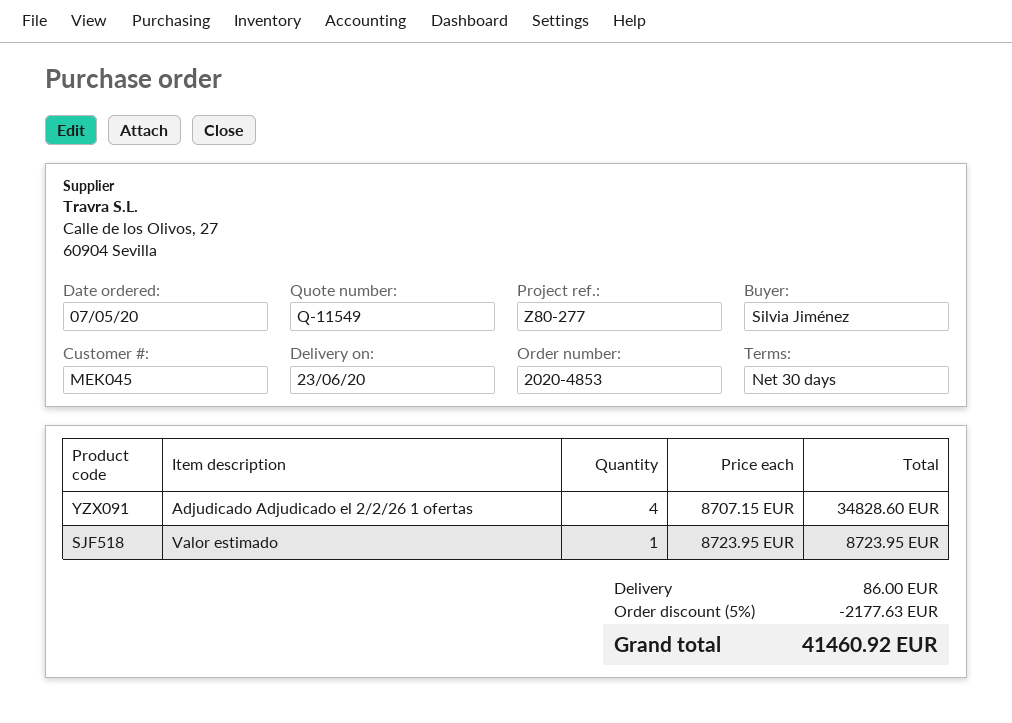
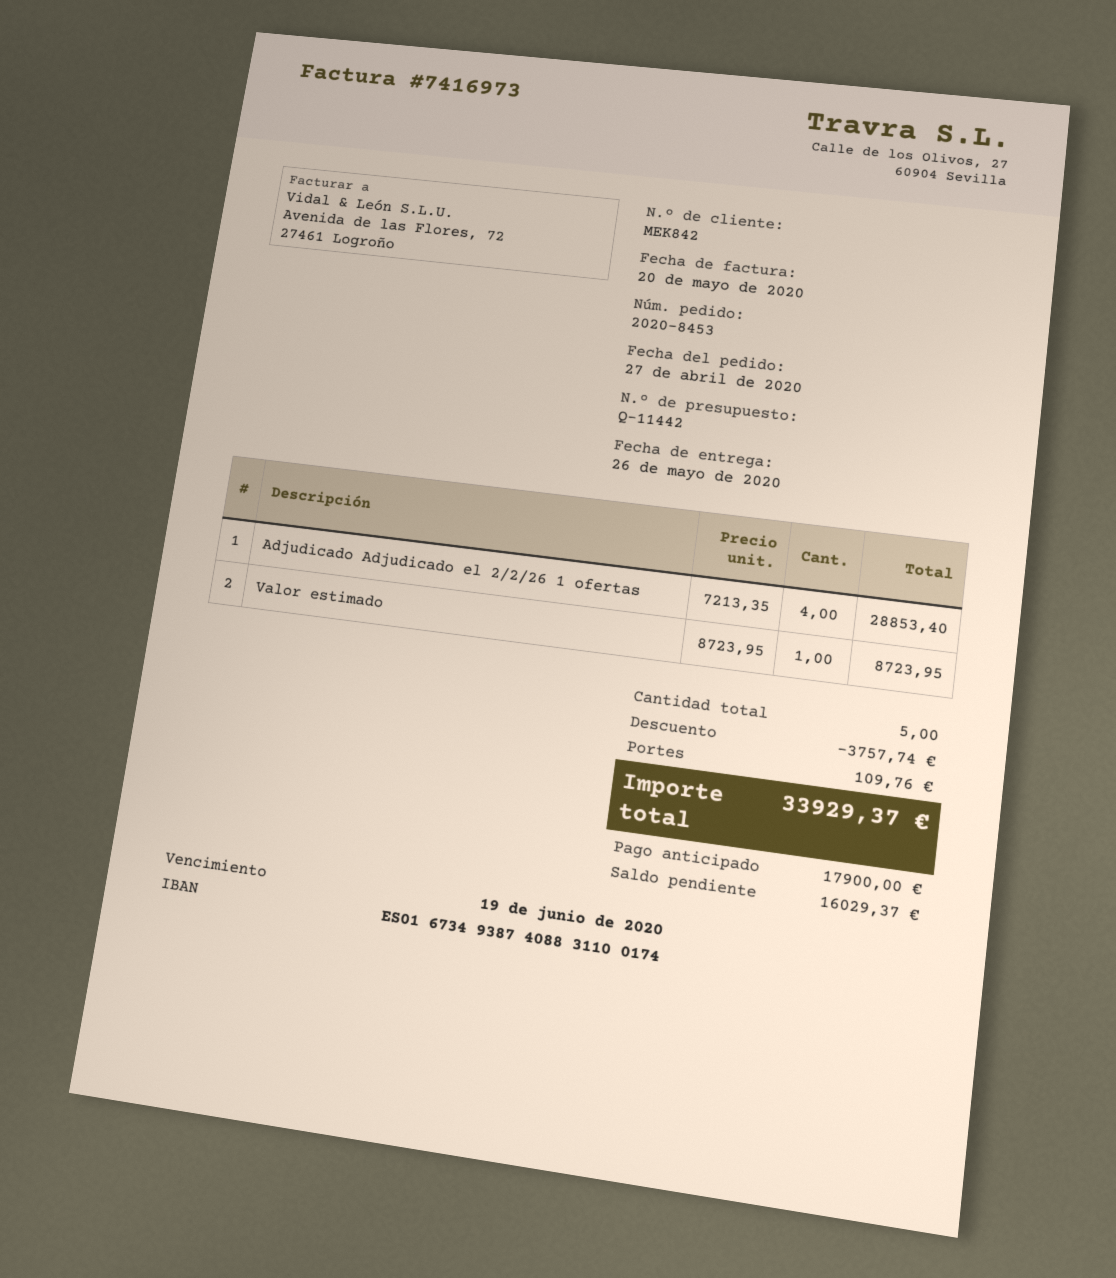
quote number: Q-11549 -> Q-11442
order number: 2020-4853 -> 2020-8453
order date: 2020-05-07 -> 2020-04-27
delivery date: 2020-06-23 -> 2020-05-26
customer number: MEK045 -> MEK842
Adjudicado Adjudicado el 2/2/26 1 ofertas: 4 x 8707.15 = 34828.60 -> 4 x 7213.35 = 28853.40
discount: 2177.63 -> 3757.74
shipping: 86.00 -> 109.76
total: 41460.92 -> 33929.37

